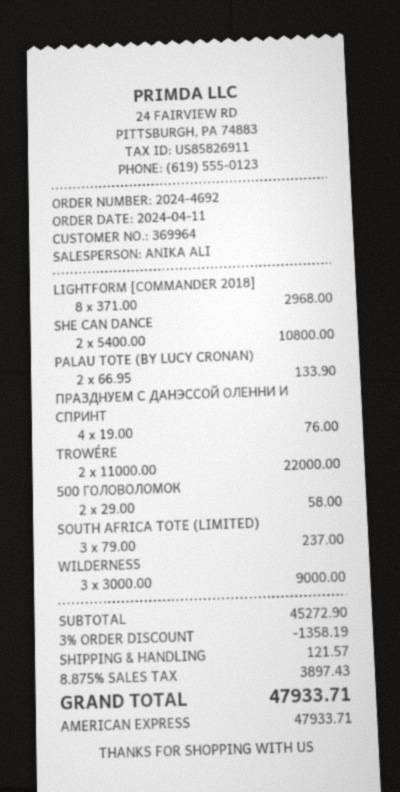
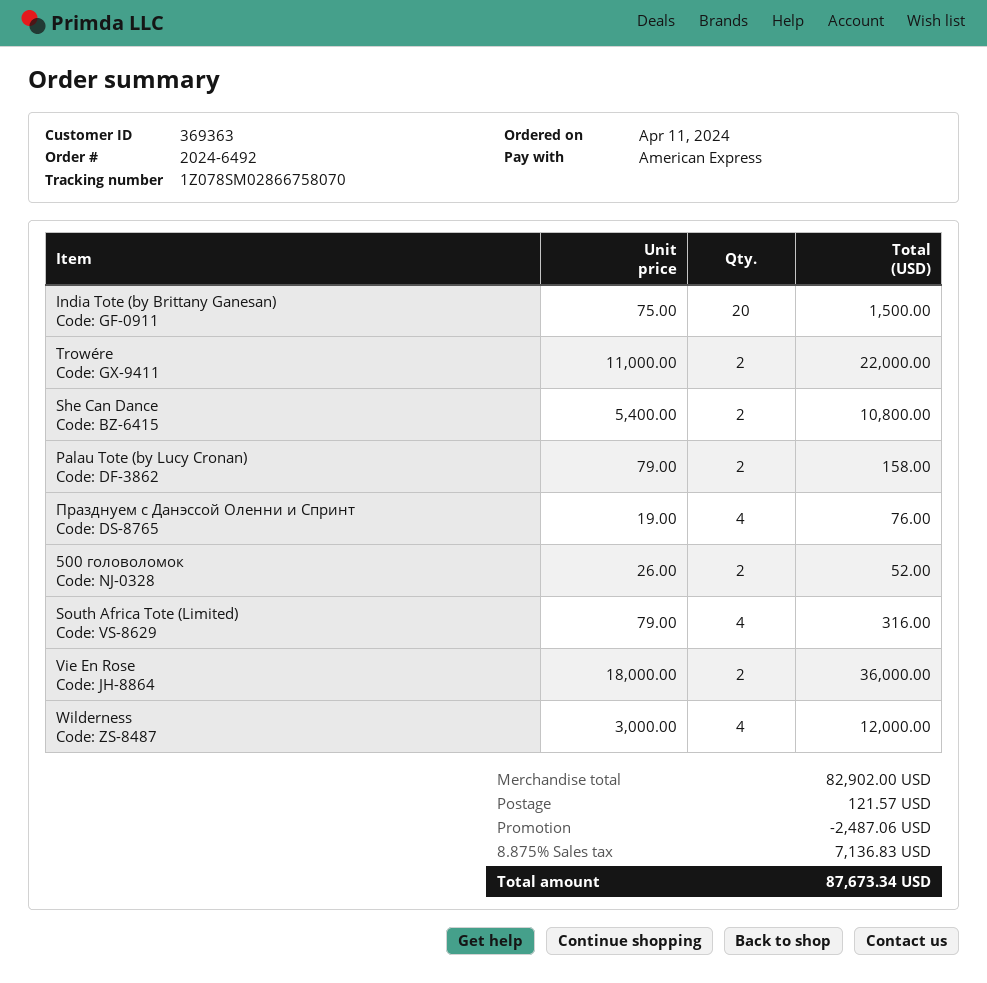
order number: 2024-4692 -> 2024-6492
customer number: 369964 -> 369363
LIGHTFORM [COMMANDER 2018]: 8 x 371.00 = 2968.00 -> none
PALAU TOTE (BY LUCY CRONAN): 2 x 66.95 = 133.90 -> 2 x 79.00 = 158.00
500 ГОЛОВОЛОМОК: 2 x 29.00 = 58.00 -> 2 x 26.00 = 52.00
SOUTH AFRICA TOTE (LIMITED): 3 x 79.00 = 237.00 -> 4 x 79.00 = 316.00
WILDERNESS: 3 x 3000.00 = 9000.00 -> 4 x 3000.00 = 12000.00
India Tote (by Brittany Ganesan): none -> 20 x 75.00 = 1500.00
Vie En Rose: none -> 2 x 18000.00 = 36000.00
subtotal: 45272.90 -> 82902.00
discount: 1358.19 -> 2487.06
tax: 8.875% = 3897.43 -> 8.875% = 7136.83
total: 47933.71 -> 87673.34

